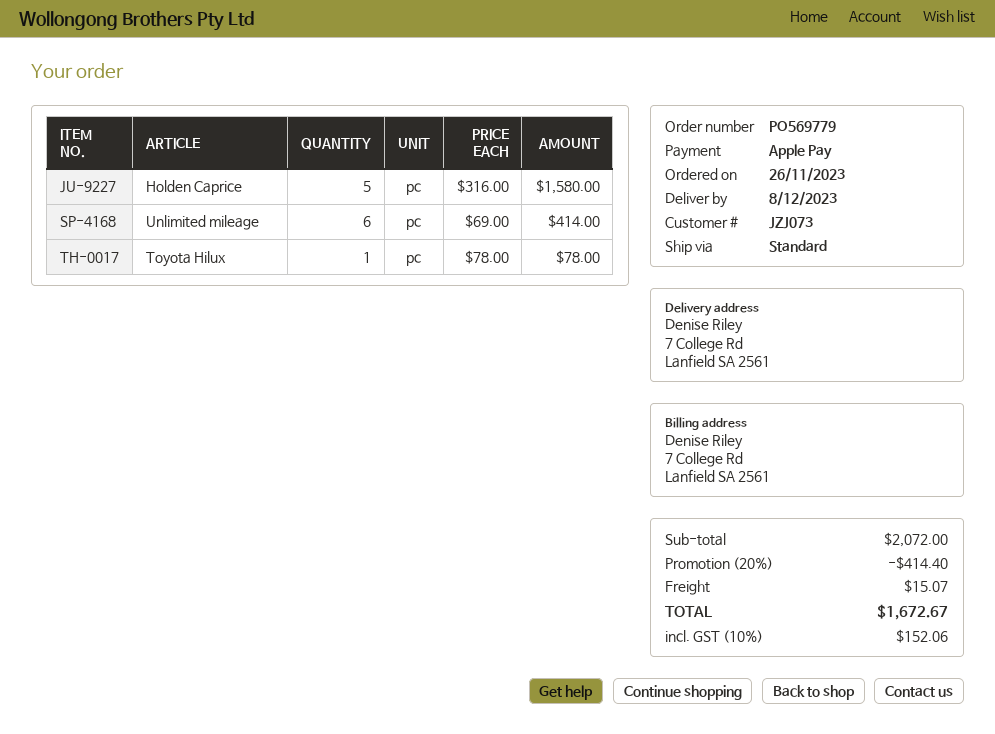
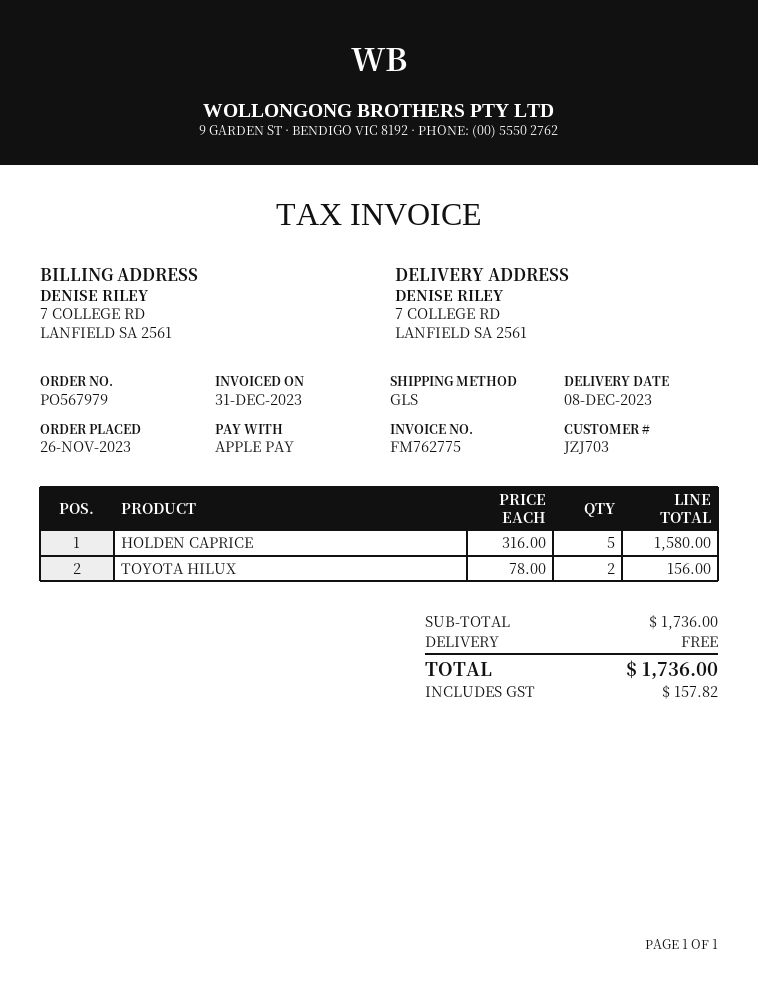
order number: PO569779 -> PO567979
customer number: JZJ073 -> JZJ703
shipping method: standard -> GLS
Unlimited mileage: 6 x 69.00 = 414.00 -> none
Toyota Hilux: 1 x 78.00 = 78.00 -> 2 x 78.00 = 156.00
subtotal: 2072.00 -> 1736.00
discount: 20% = 414.40 -> none
shipping: 15.07 -> 0.00
tax: 152.06 -> 157.82
total: 1672.67 -> 1736.00

